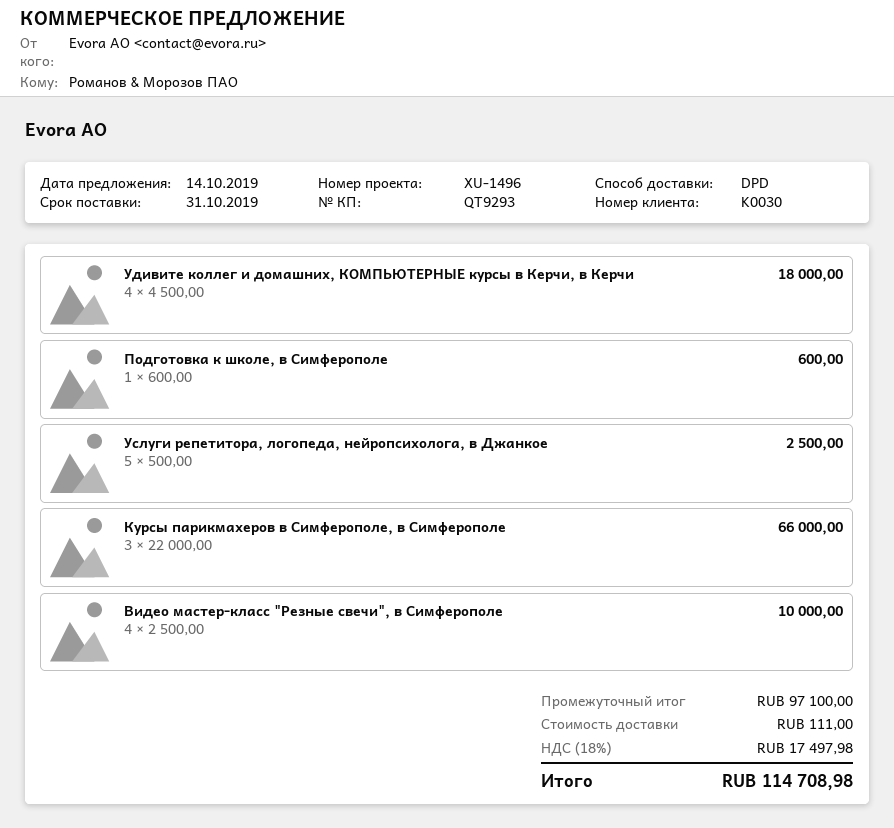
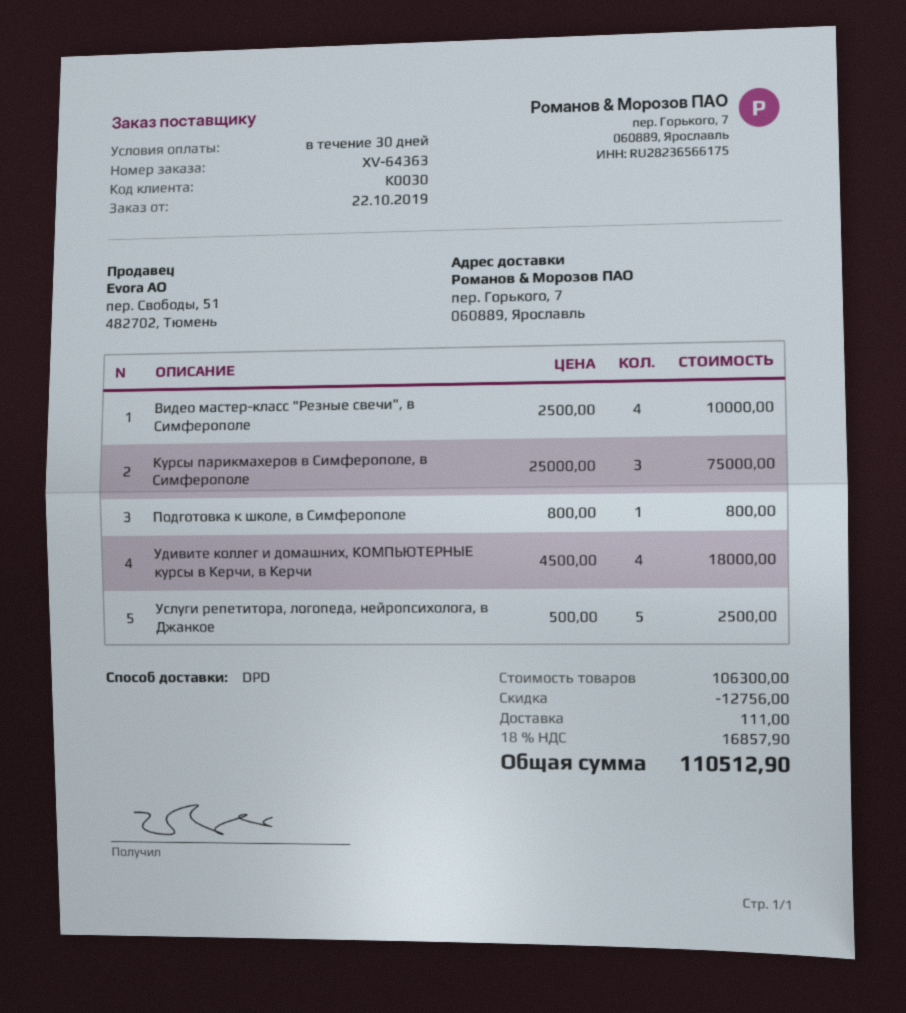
Подготовка к школе, в Симферополе: 1 x 600.00 = 600.00 -> 1 x 800.00 = 800.00
Курсы парикмахеров в Симферополе, в Симферополе: 3 x 22000.00 = 66000.00 -> 3 x 25000.00 = 75000.00
subtotal: 97100.00 -> 106300.00
discount: none -> 12756.00
tax: 18% = 17497.98 -> 18% = 16857.90
total: 114708.98 -> 110512.90

